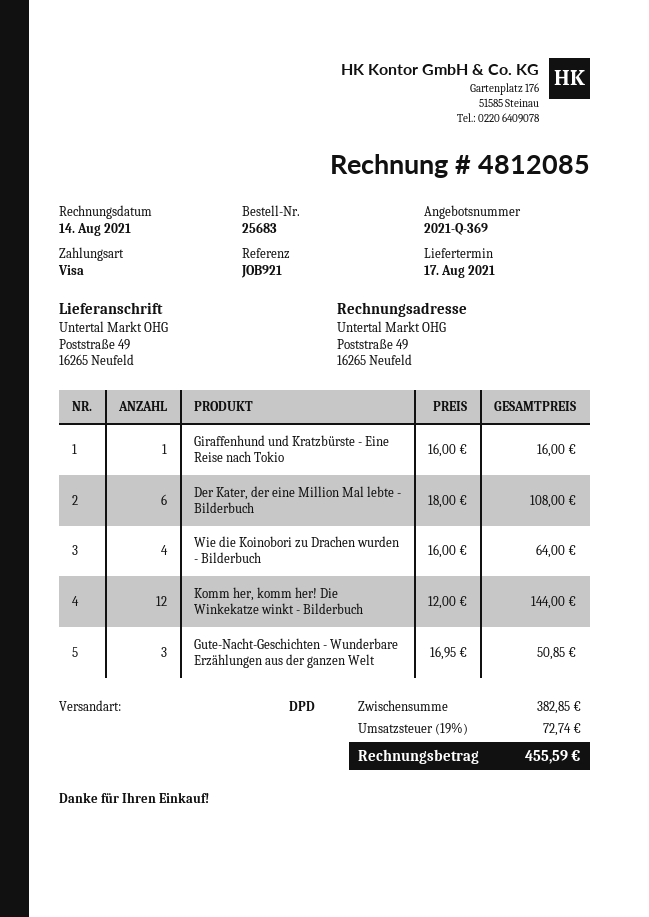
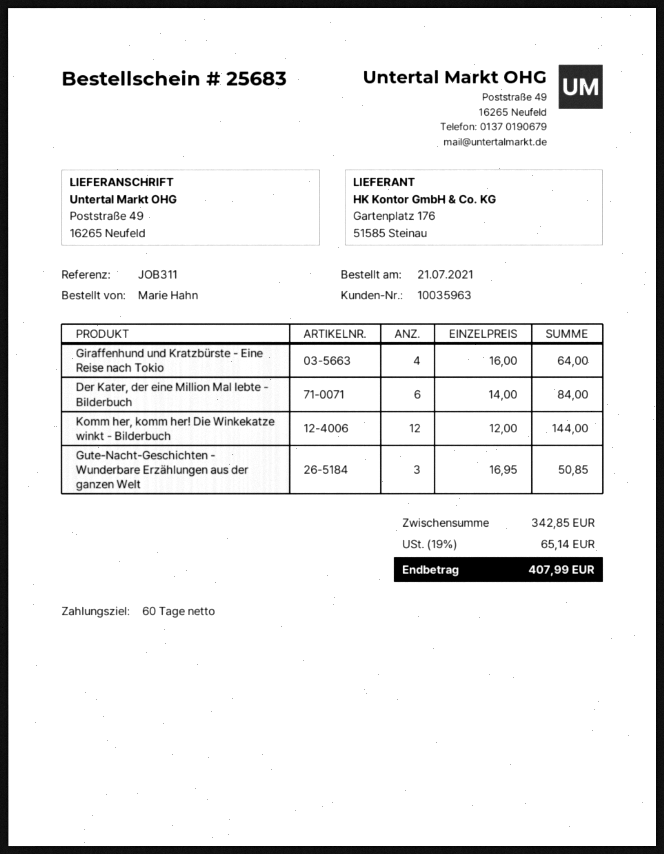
reference: JOB921 -> JOB311
Giraffenhund und Kratzbürste - Eine Reise nach Tokio: 1 x 16.00 = 16.00 -> 4 x 16.00 = 64.00
Der Kater, der eine Million Mal lebte - Bilderbuch: 6 x 18.00 = 108.00 -> 6 x 14.00 = 84.00
Wie die Koinobori zu Drachen wurden - Bilderbuch: 4 x 16.00 = 64.00 -> none
subtotal: 382.85 -> 342.85
tax: 19% = 72.74 -> 19% = 65.14
total: 455.59 -> 407.99

